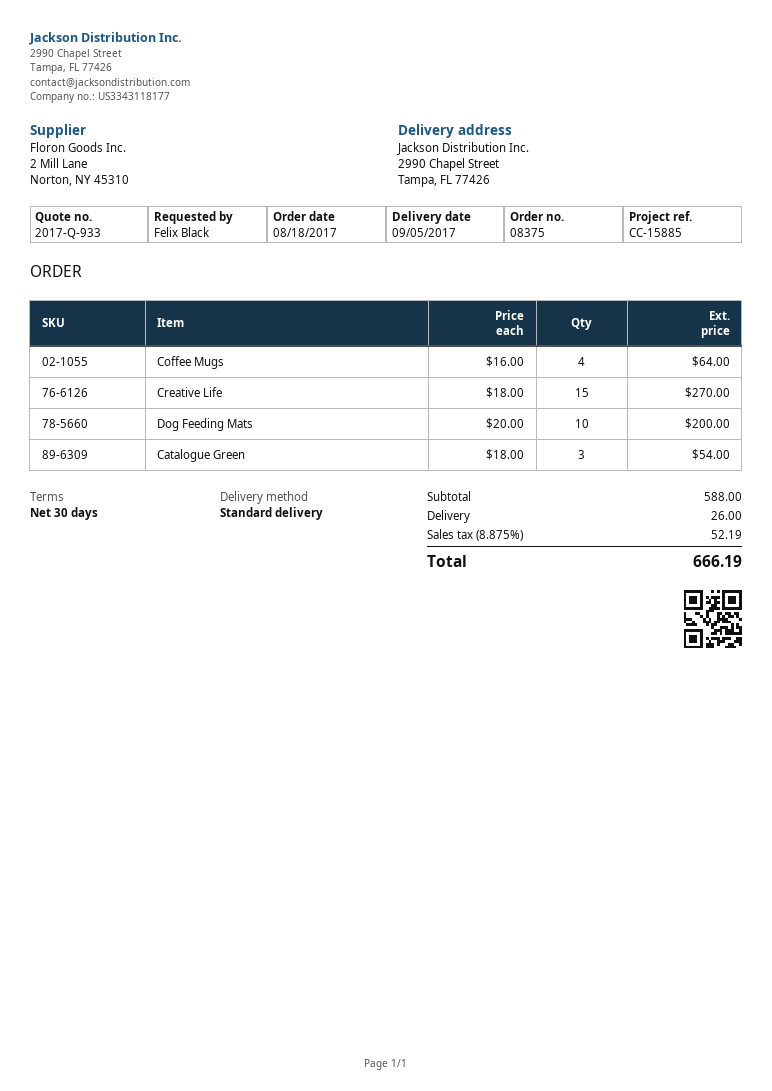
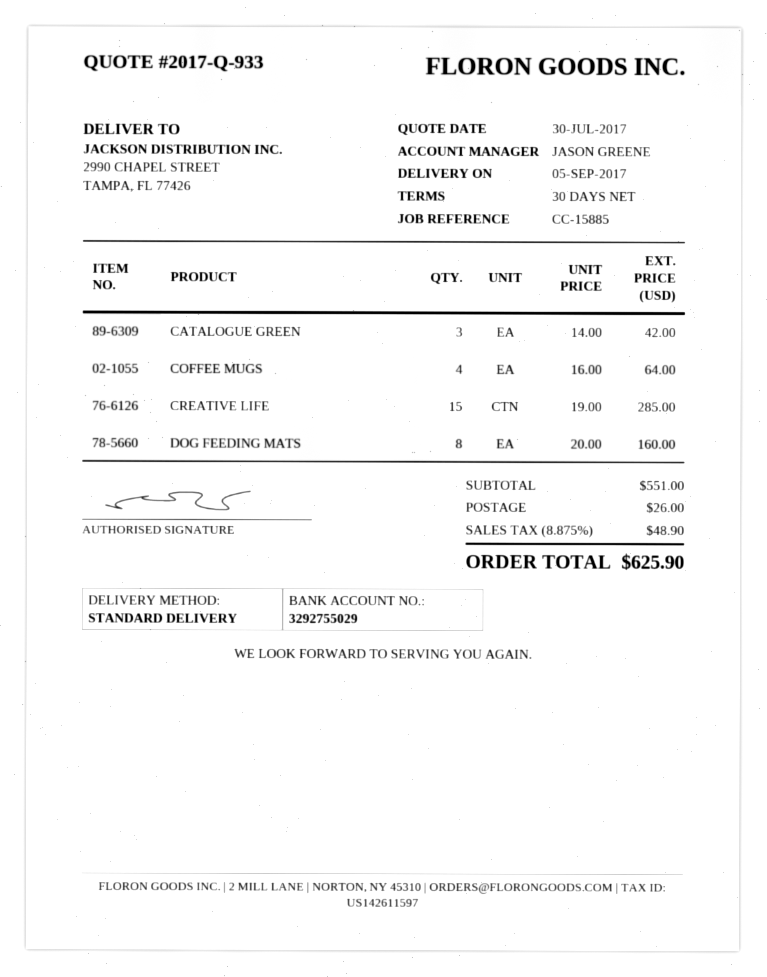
Creative Life: 15 x 18.00 = 270.00 -> 15 x 19.00 = 285.00
Dog Feeding Mats: 10 x 20.00 = 200.00 -> 8 x 20.00 = 160.00
Catalogue Green: 3 x 18.00 = 54.00 -> 3 x 14.00 = 42.00
subtotal: 588.00 -> 551.00
tax: 8.875% = 52.19 -> 8.875% = 48.90
total: 666.19 -> 625.90

